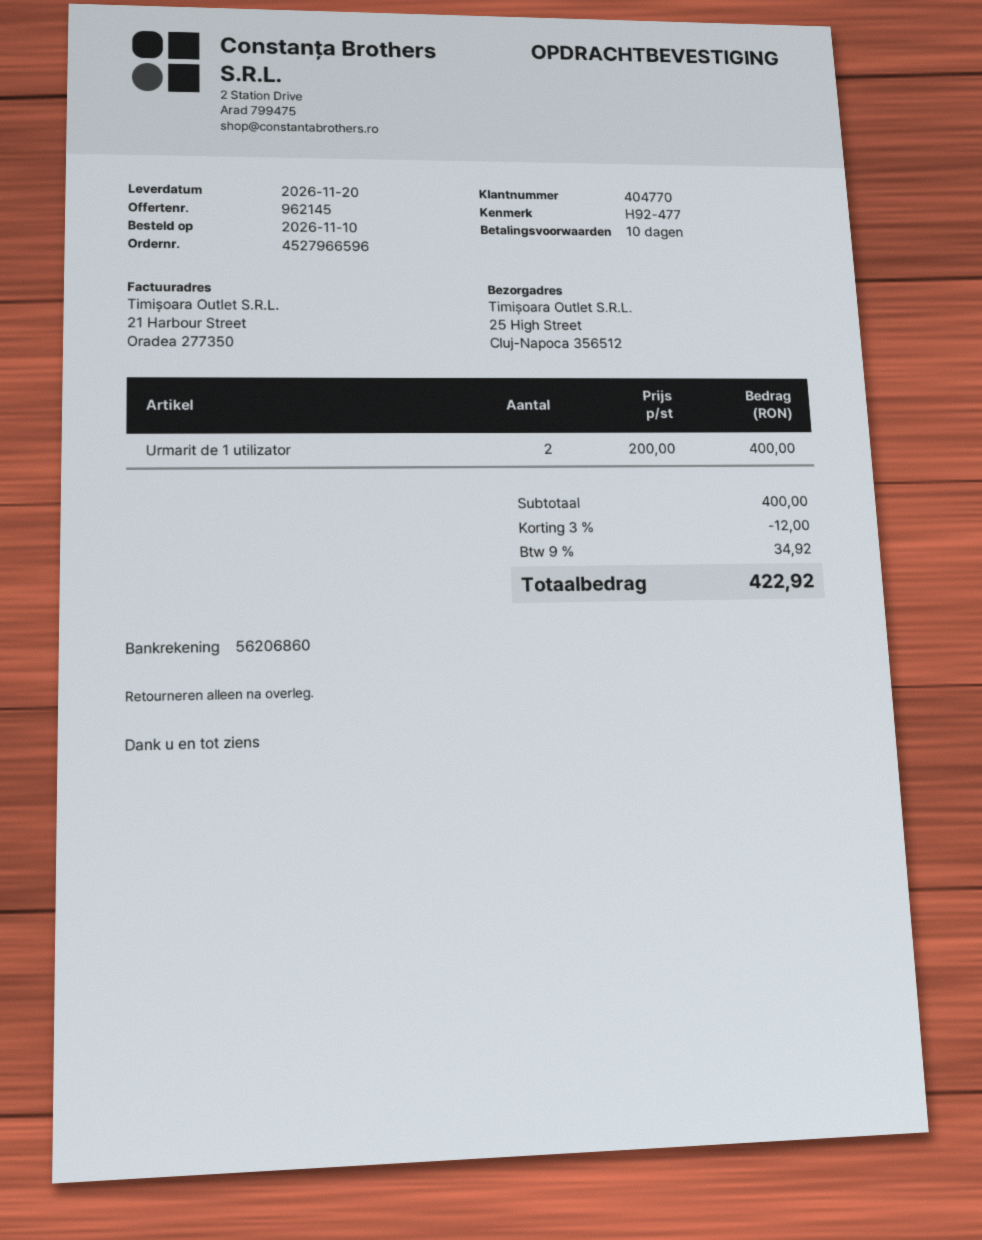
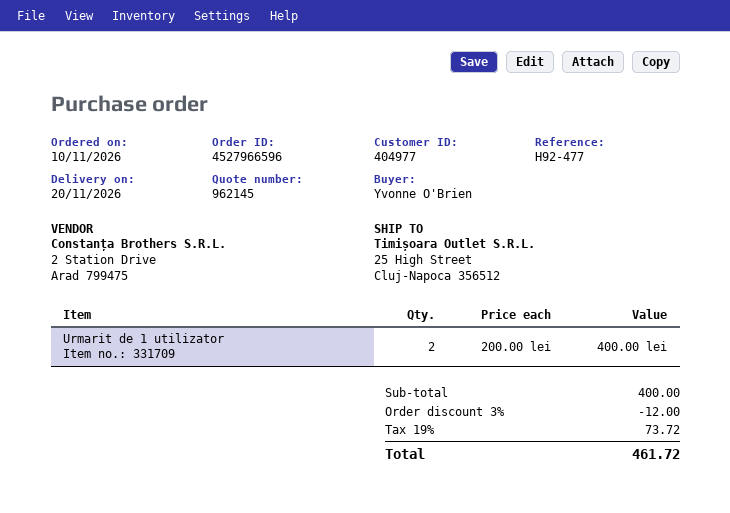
customer number: 404770 -> 404977
tax: 9% = 34.92 -> 19% = 73.72
total: 422.92 -> 461.72

